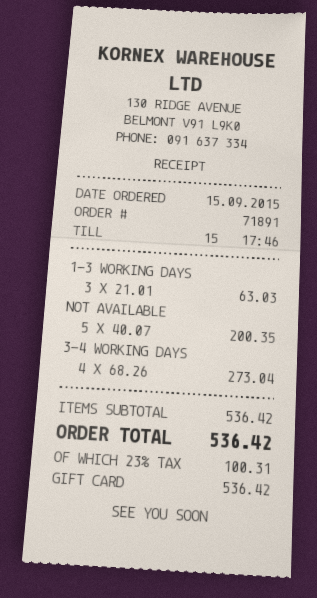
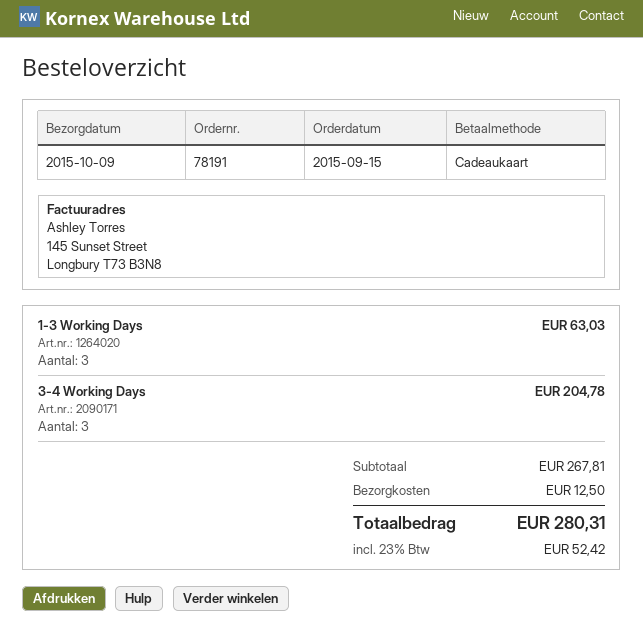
order number: 71891 -> 78191
NOT AVAILABLE: 5 for 200.35 -> none
3-4 WORKING DAYS: 4 for 273.04 -> 3 for 204.78
subtotal: 536.42 -> 267.81
shipping: none -> 12.50
tax: 23% = 100.31 -> 23% = 52.42
total: 536.42 -> 280.31

